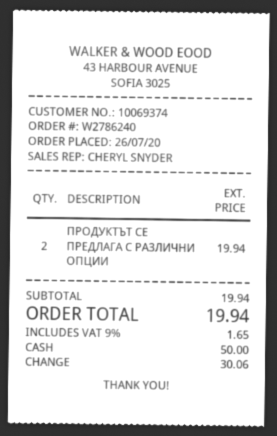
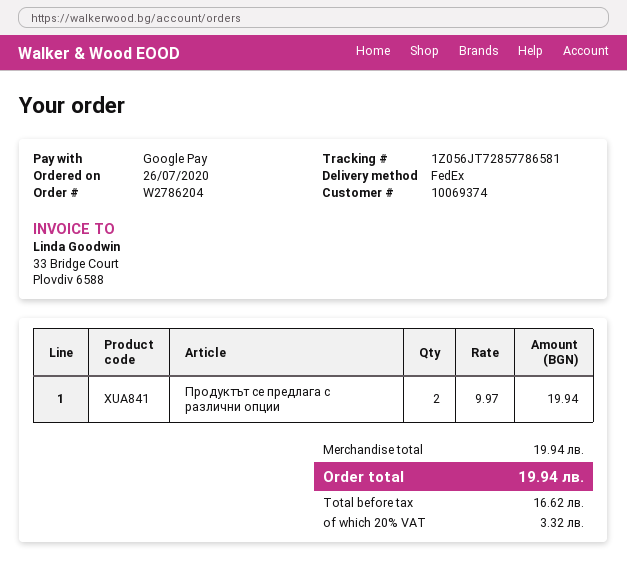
order number: W2786240 -> W2786204
payment method: cash -> Google Pay
tax: 9% = 1.65 -> 20% = 3.32

